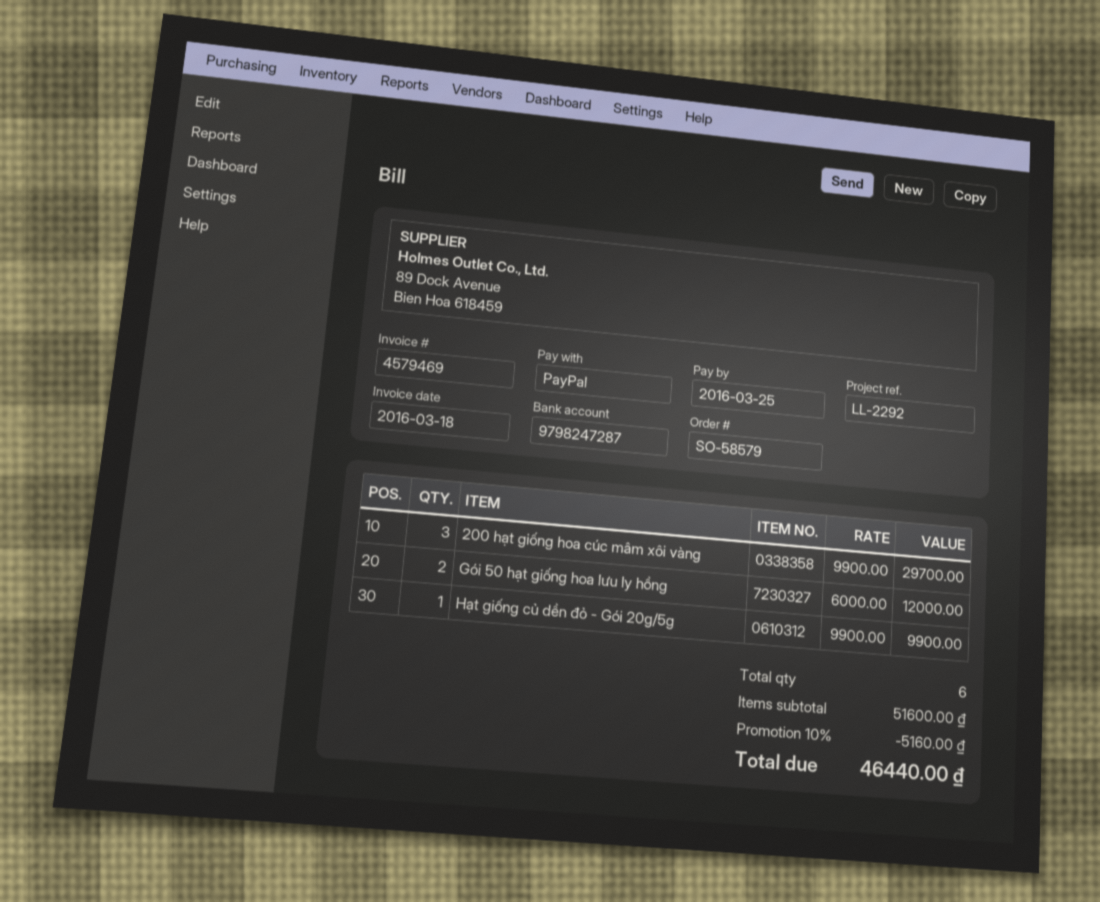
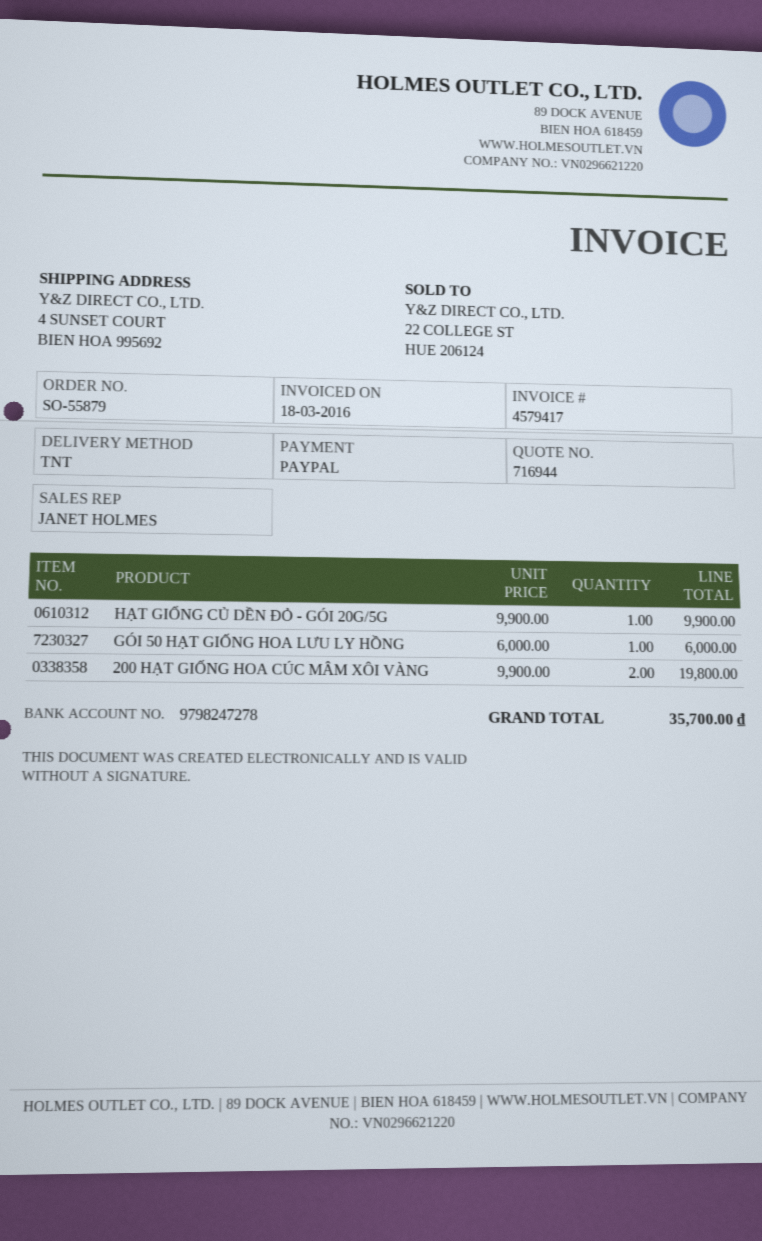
order number: SO-58579 -> SO-55879
invoice number: 4579469 -> 4579417
bank account: 9798247287 -> 9798247278
200 hạt giống hoa cúc mâm xôi vàng: 3 x 9900.00 = 29700.00 -> 2 x 9900.00 = 19800.00
Gói 50 hạt giống hoa lưu ly hồng: 2 x 6000.00 = 12000.00 -> 1 x 6000.00 = 6000.00
discount: 10% = 5160.00 -> none
total: 46440.00 -> 35700.00

